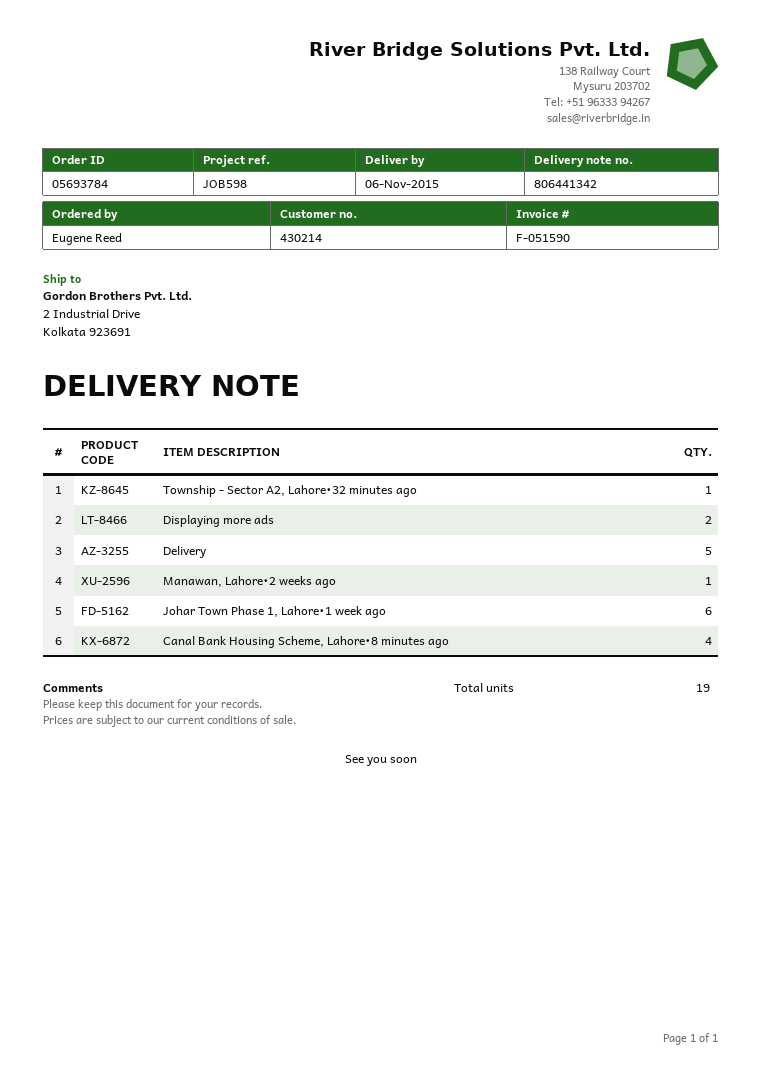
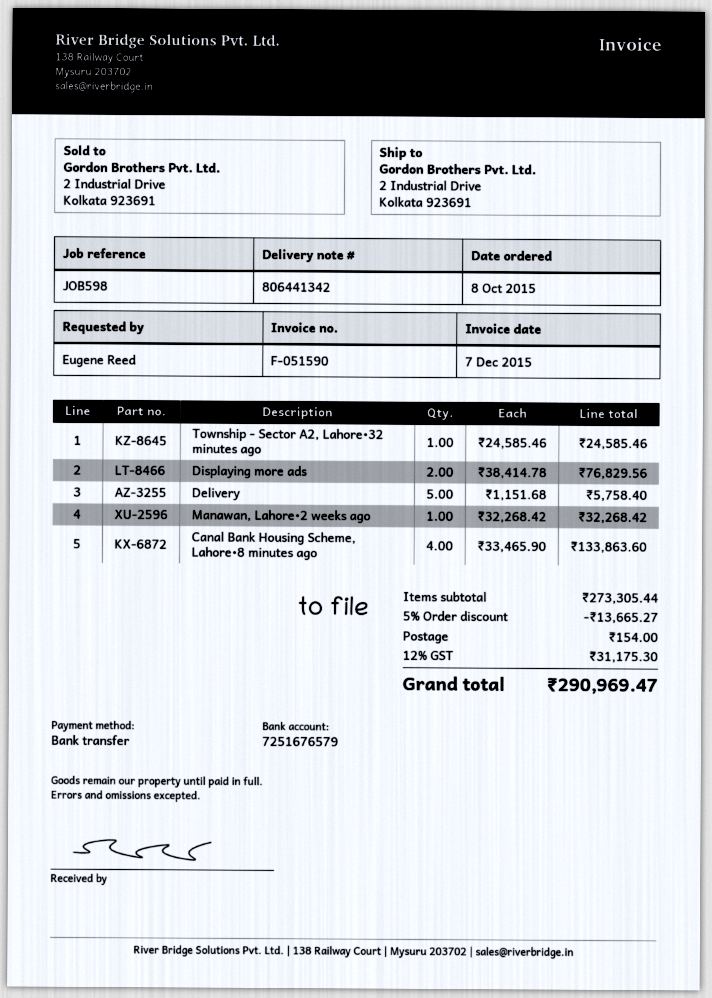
Johar Town Phase 1, Lahore•1 week ago: 6 -> none

